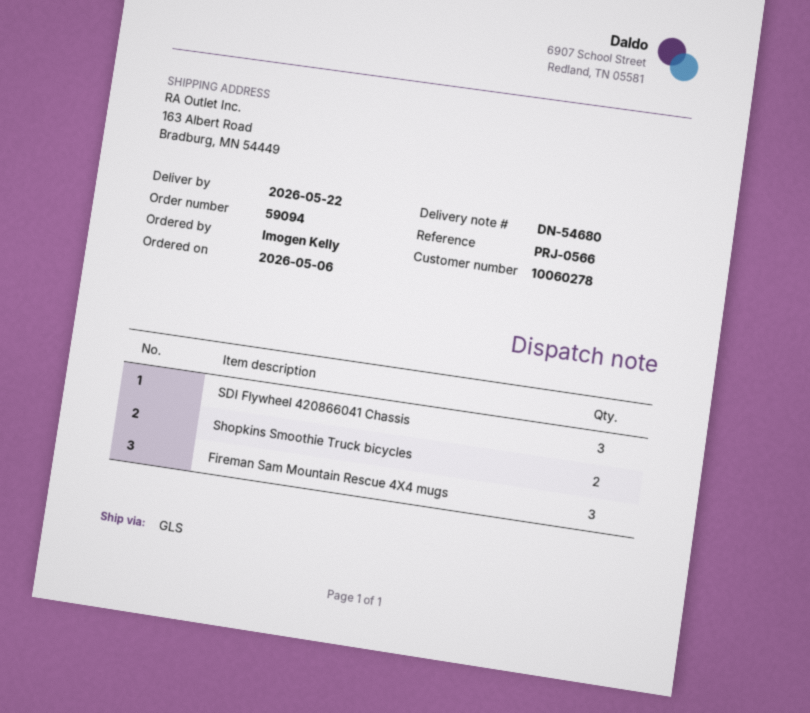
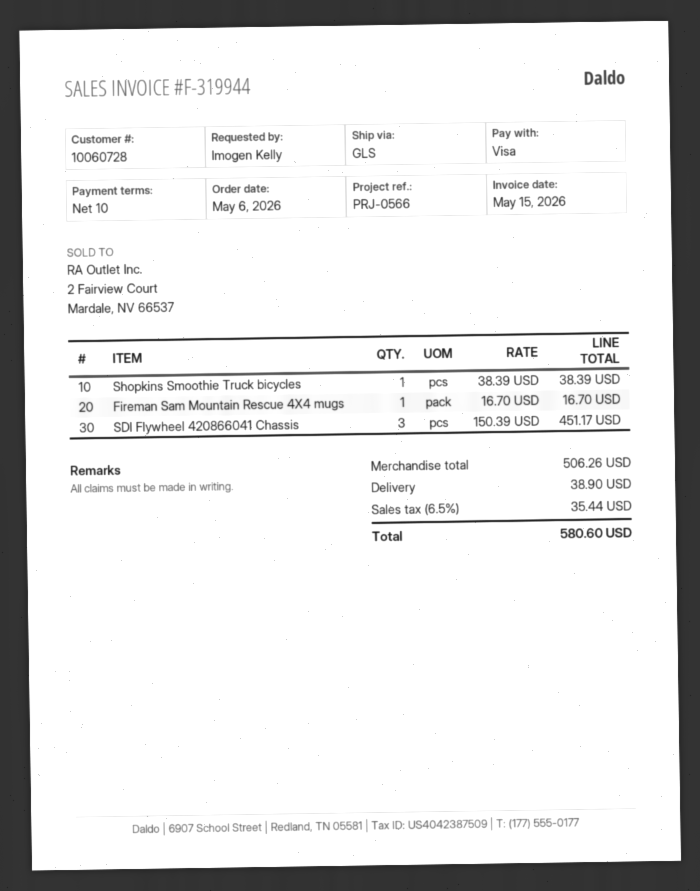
customer number: 10060278 -> 10060728
Shopkins Smoothie Truck bicycles: 2 -> 1
Fireman Sam Mountain Rescue 4X4 mugs: 3 -> 1

